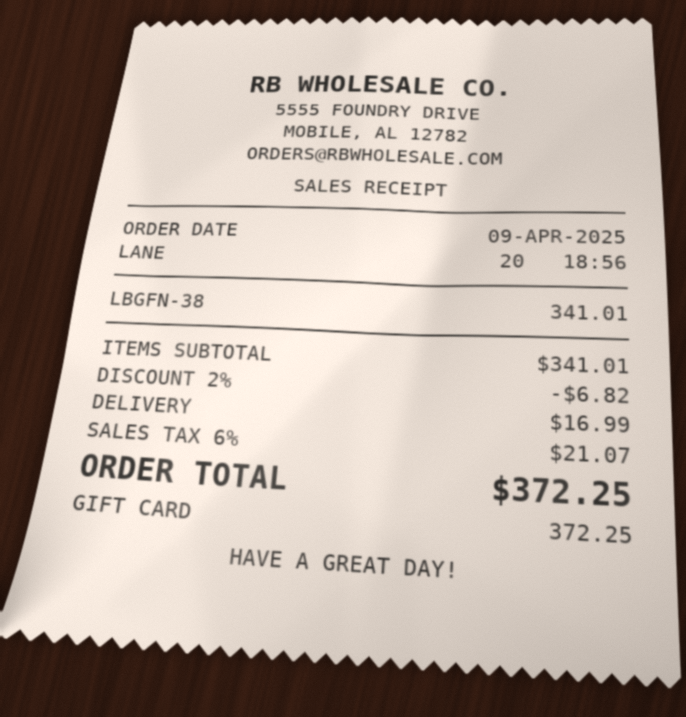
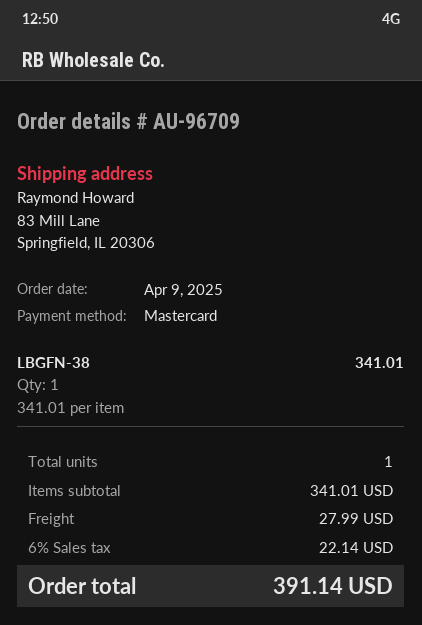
payment method: gift card -> Mastercard
discount: 2% = 6.82 -> none
shipping: 16.99 -> 27.99
tax: 6% = 21.07 -> 6% = 22.14
total: 372.25 -> 391.14

